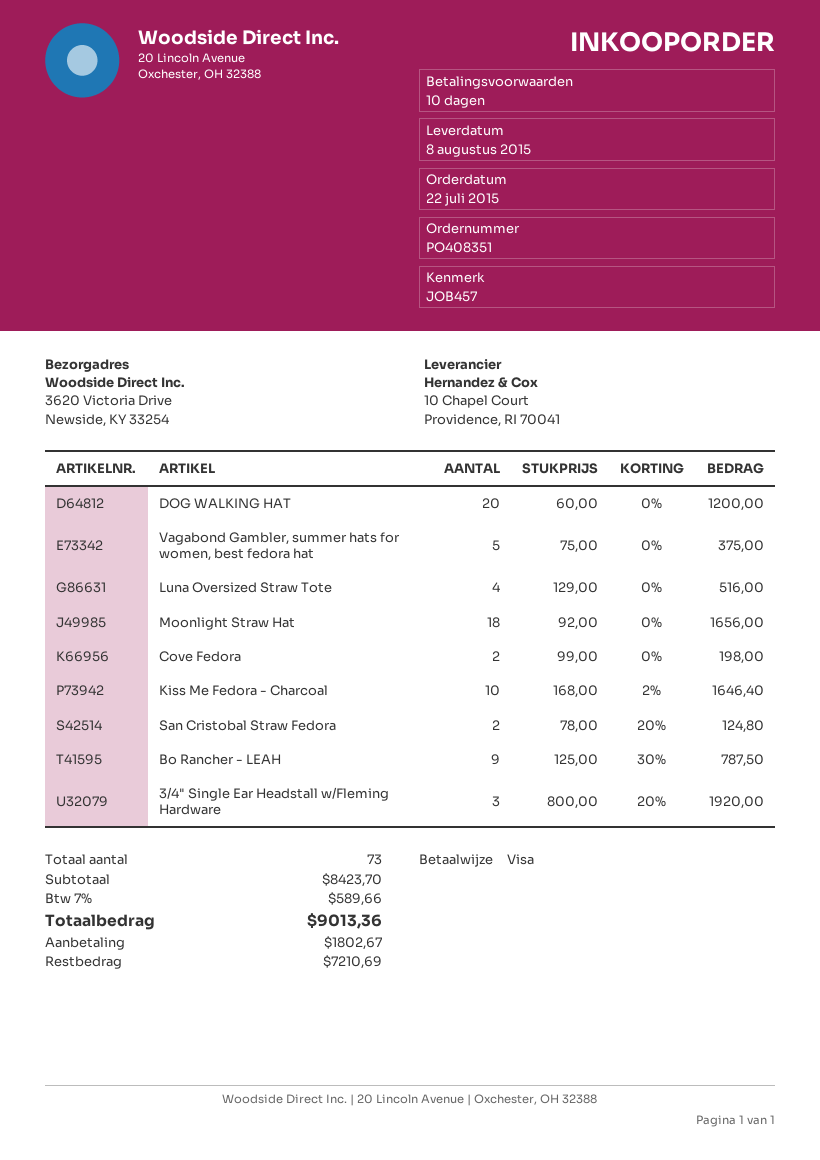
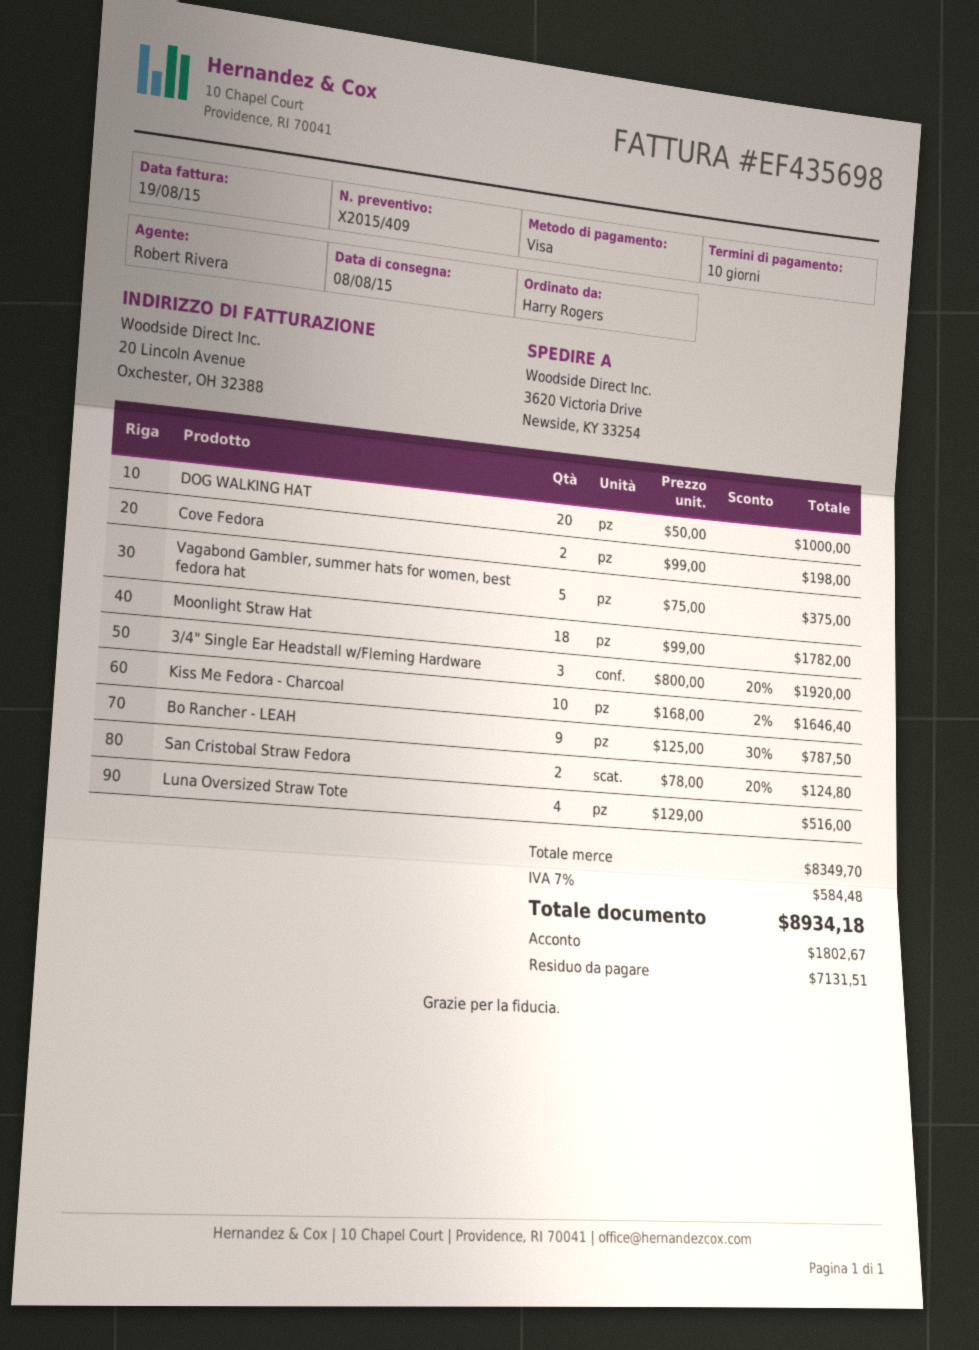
DOG WALKING HAT: 20 x 60.00 = 1200.00 -> 20 x 50.00 = 1000.00
Moonlight Straw Hat: 18 x 92.00 = 1656.00 -> 18 x 99.00 = 1782.00
subtotal: 8423.70 -> 8349.70
tax: 7% = 589.66 -> 7% = 584.48
total: 9013.36 -> 8934.18
balance: 7210.69 -> 7131.51

